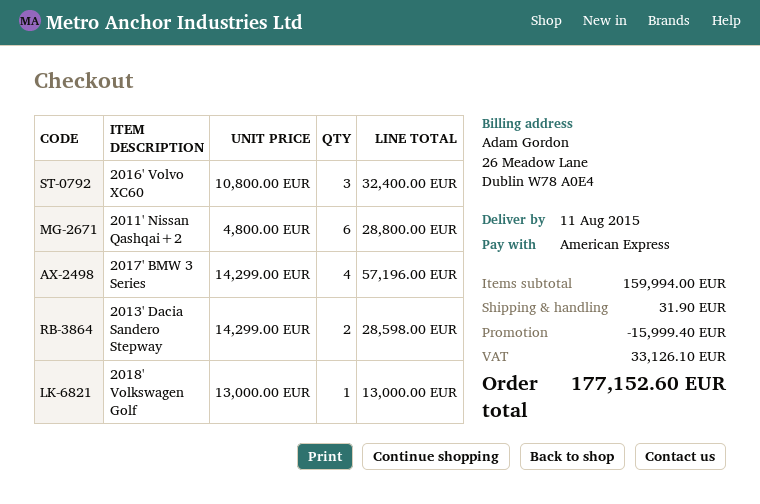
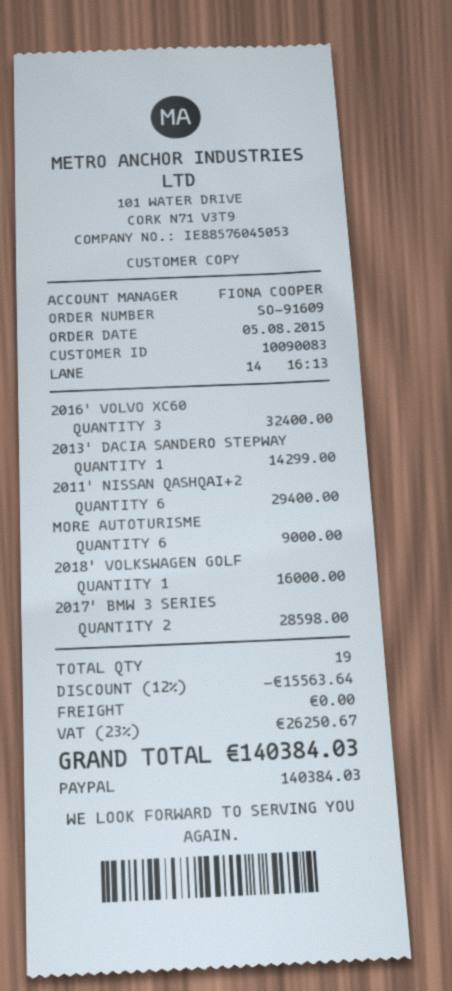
payment method: American Express -> PayPal
2011' Nissan Qashqai+2: 6 for 28800.00 -> 6 for 29400.00
2017' BMW 3 Series: 4 for 57196.00 -> 2 for 28598.00
2013' Dacia Sandero Stepway: 2 for 28598.00 -> 1 for 14299.00
2018' Volkswagen Golf: 1 for 13000.00 -> 1 for 16000.00
MORE AUTOTURISME: none -> 6 for 9000.00
discount: 15999.40 -> 15563.64
shipping: 31.90 -> 0.00
tax: 33126.10 -> 26250.67
total: 177152.60 -> 140384.03

